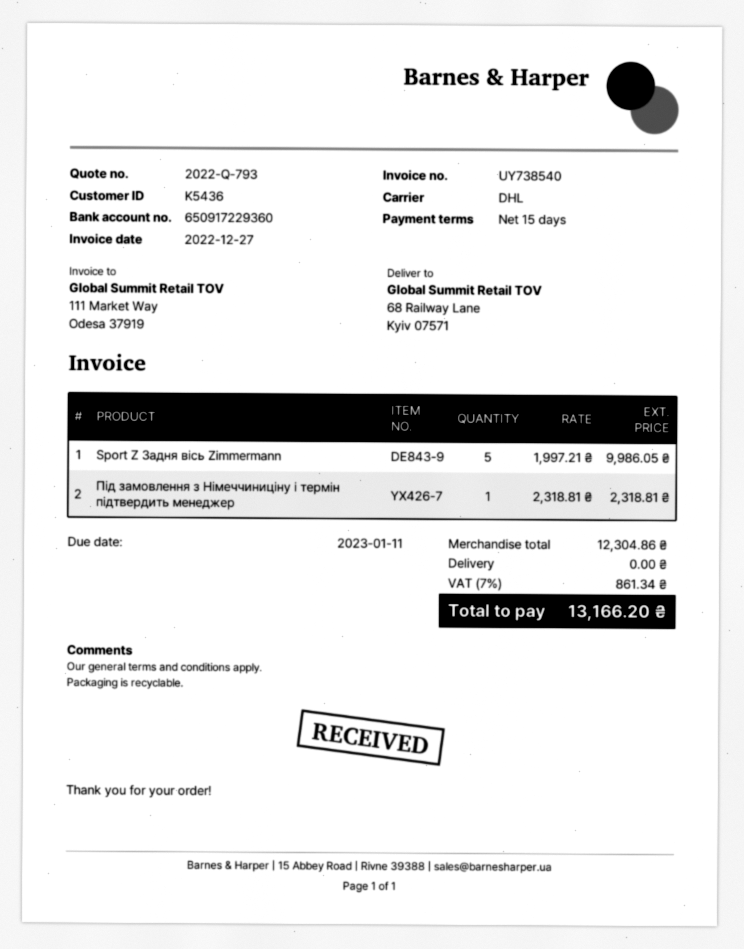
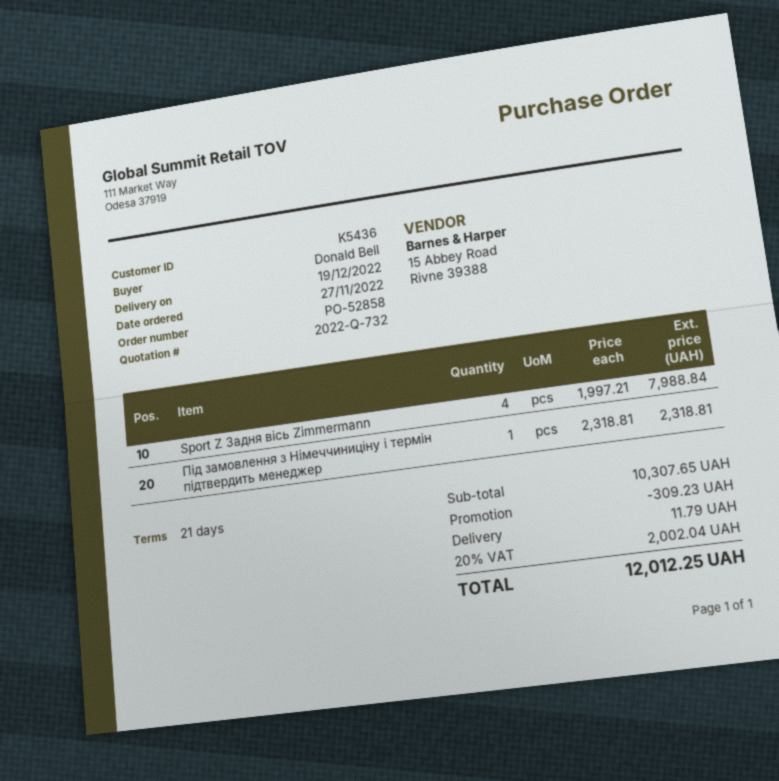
quote number: 2022-Q-793 -> 2022-Q-732
payment terms: 15 days -> 21 days
Sport Z Задня вісь Zimmermann: 5 x 1997.21 = 9986.05 -> 4 x 1997.21 = 7988.84
subtotal: 12304.86 -> 10307.65
discount: none -> 309.23
shipping: 0.00 -> 11.79
tax: 7% = 861.34 -> 20% = 2002.04
total: 13166.20 -> 12012.25

